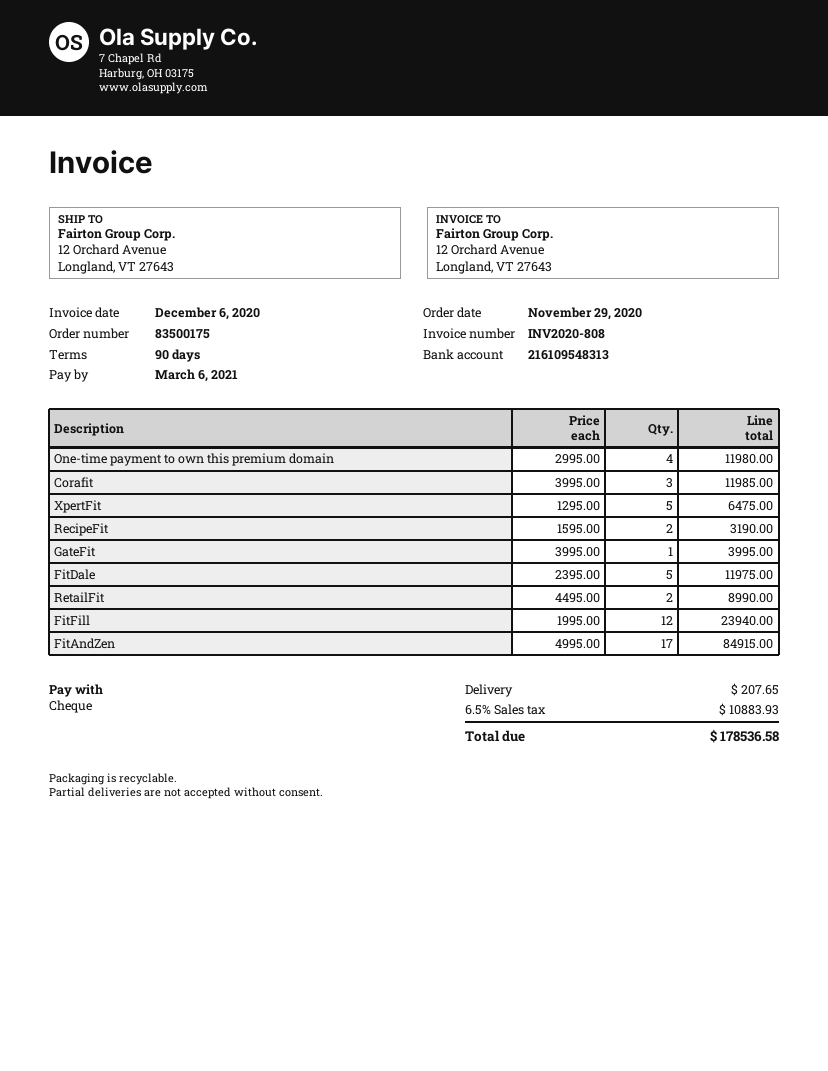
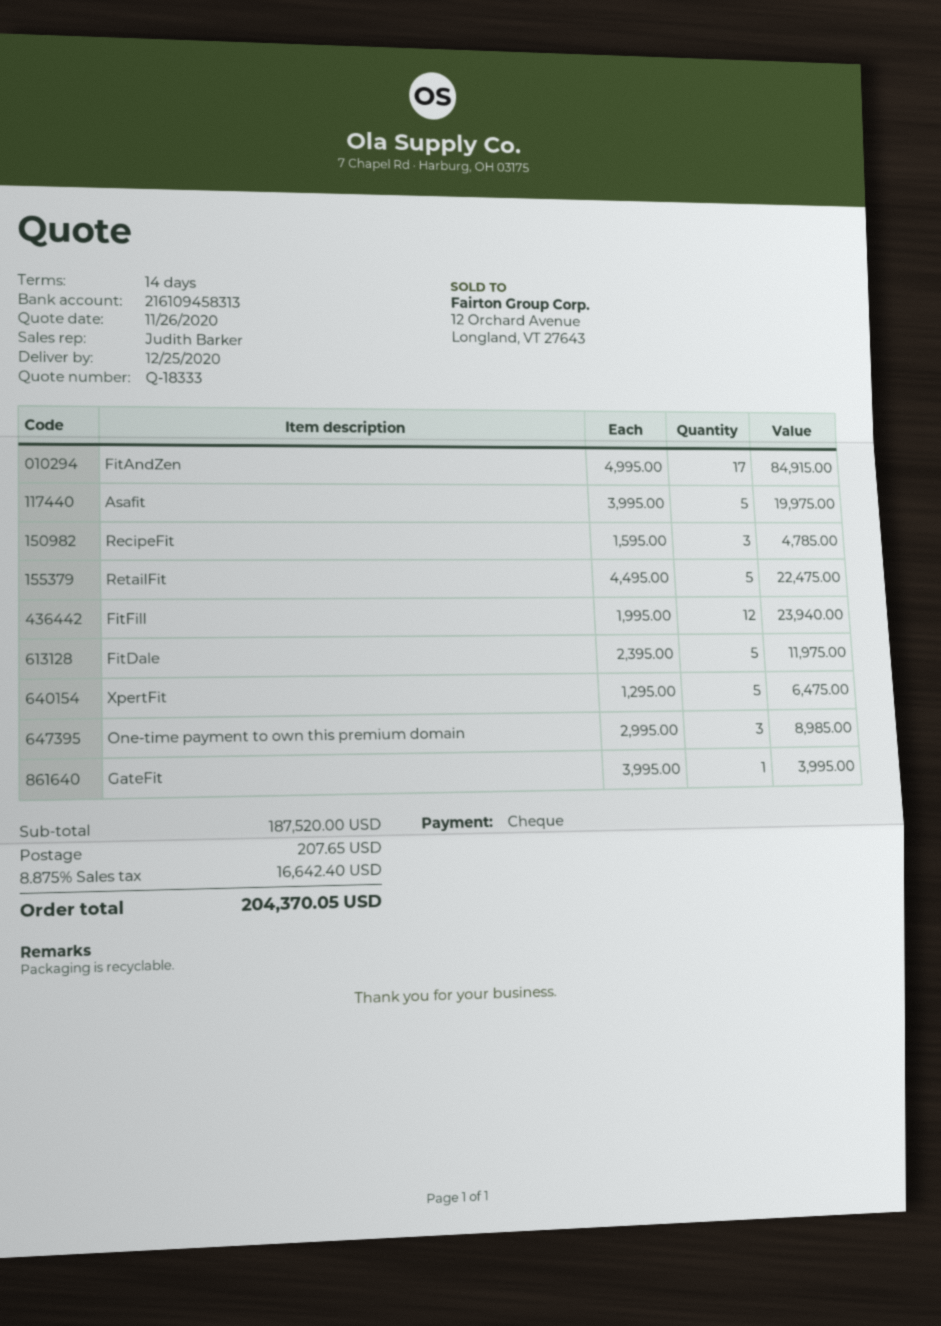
payment terms: 90 days -> 14 days
bank account: 216109548313 -> 216109458313
One-time payment to own this premium domain: 4 x 2995.00 = 11980.00 -> 3 x 2995.00 = 8985.00
Corafit: 3 x 3995.00 = 11985.00 -> none
RecipeFit: 2 x 1595.00 = 3190.00 -> 3 x 1595.00 = 4785.00
RetailFit: 2 x 4495.00 = 8990.00 -> 5 x 4495.00 = 22475.00
Asafit: none -> 5 x 3995.00 = 19975.00
tax: 6.5% = 10883.93 -> 8.875% = 16642.40
total: 178536.58 -> 204370.05

